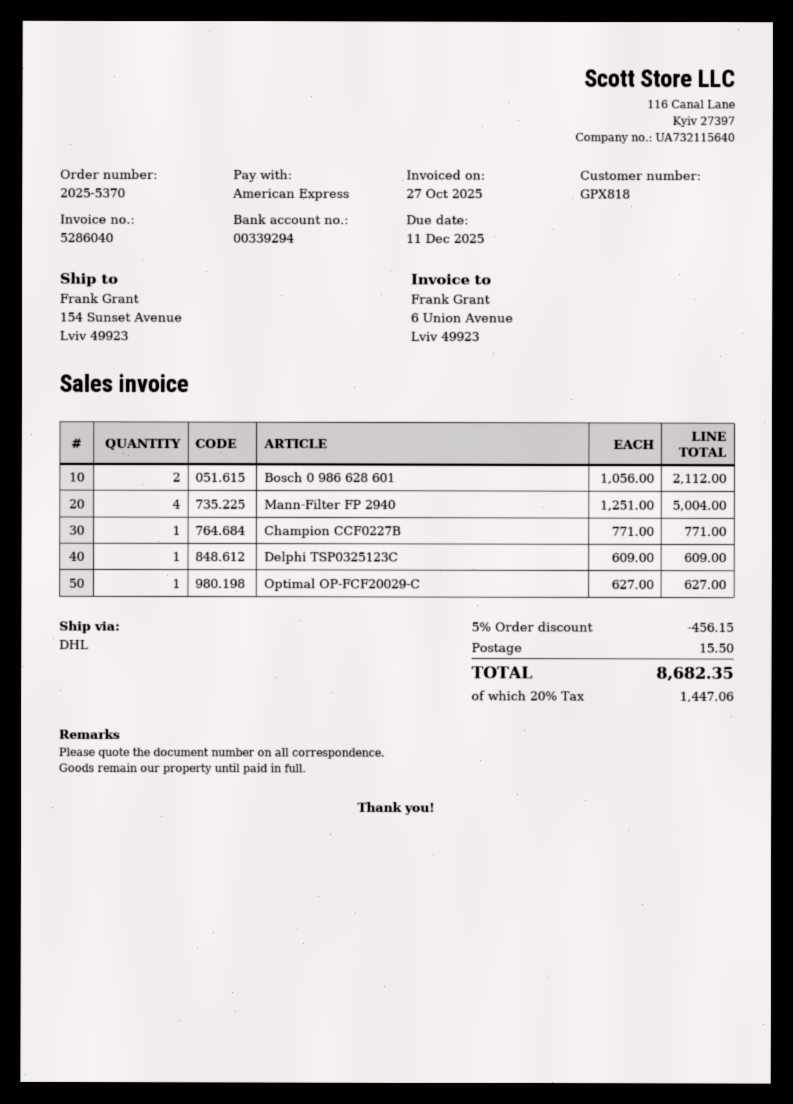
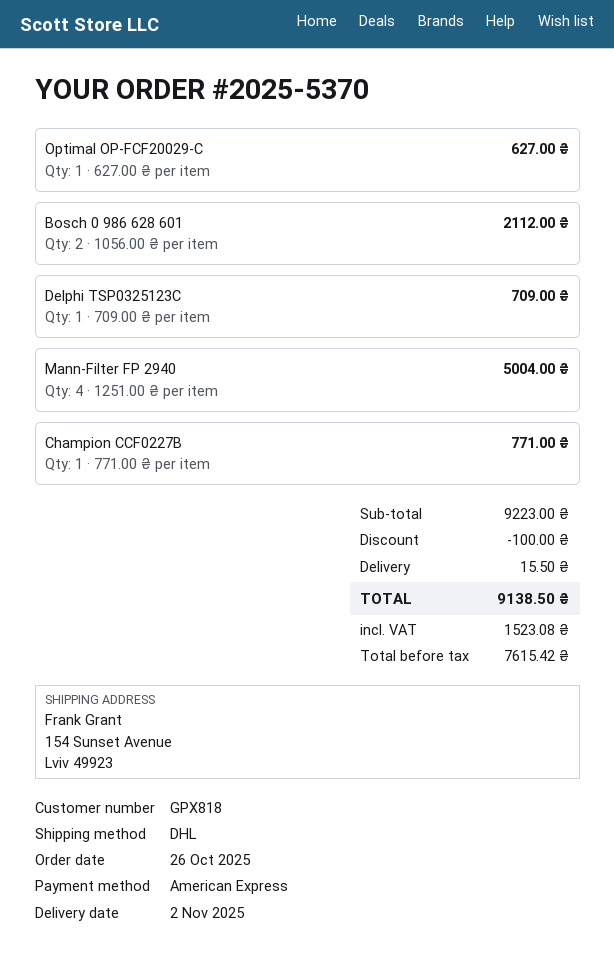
Delphi TSP0325123C: 1 x 609.00 = 609.00 -> 1 x 709.00 = 709.00
discount: 456.15 -> 100.00
tax: 1447.06 -> 1523.08
total: 8682.35 -> 9138.50

